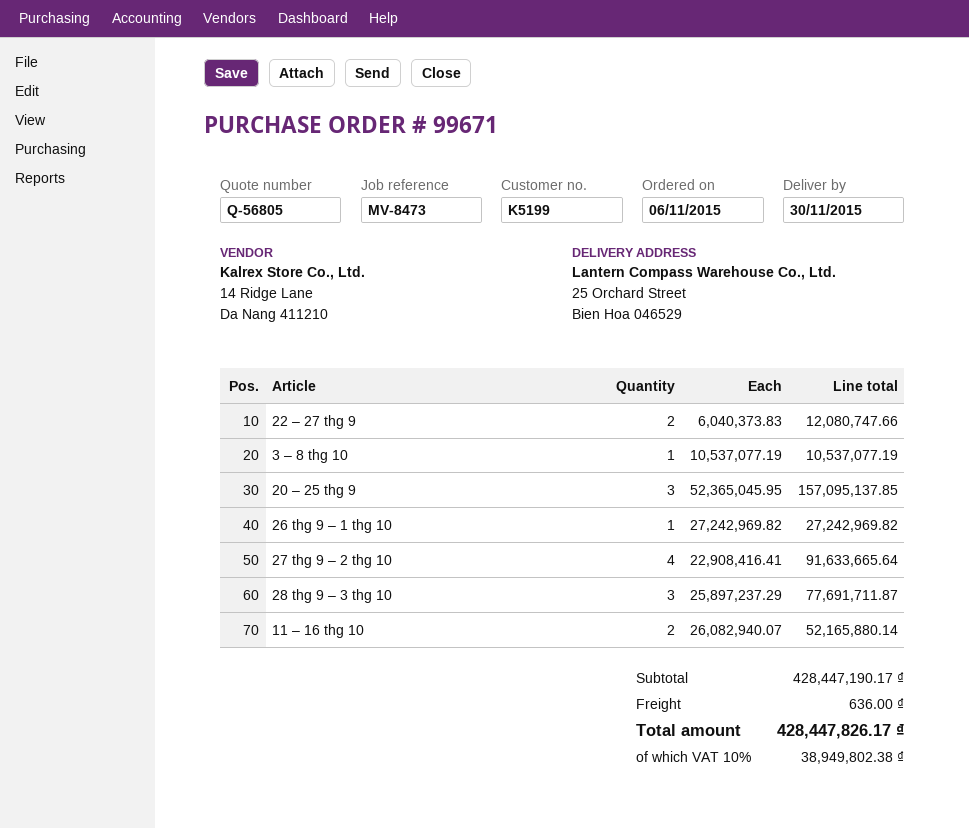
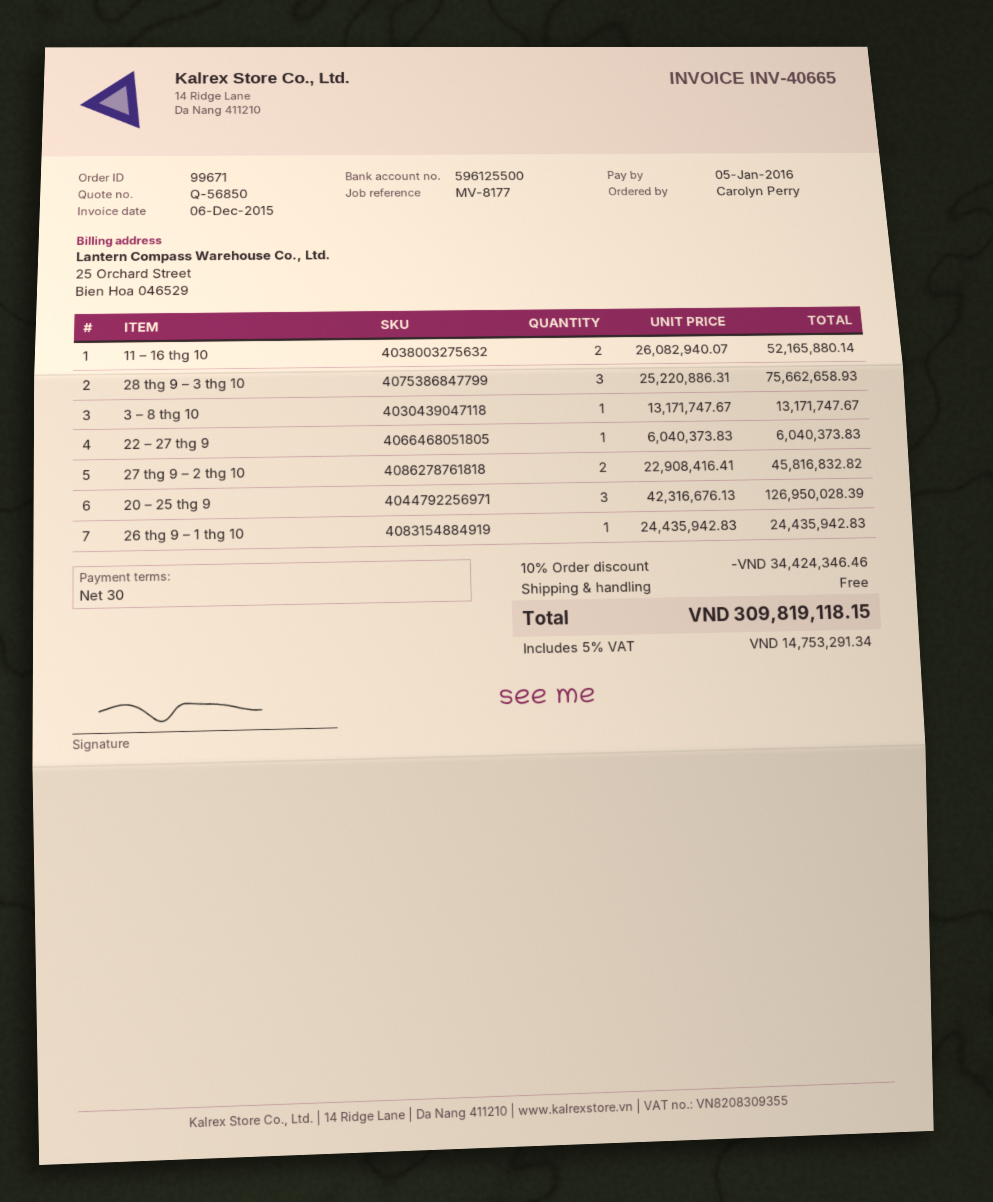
quote number: Q-56805 -> Q-56850
reference: MV-8473 -> MV-8177
22 – 27 thg 9: 2 x 6040373.83 = 12080747.66 -> 1 x 6040373.83 = 6040373.83
3 – 8 thg 10: 1 x 10537077.19 = 10537077.19 -> 1 x 13171747.67 = 13171747.67
20 – 25 thg 9: 3 x 52365045.95 = 157095137.85 -> 3 x 42316676.13 = 126950028.39
26 thg 9 – 1 thg 10: 1 x 27242969.82 = 27242969.82 -> 1 x 24435942.83 = 24435942.83
27 thg 9 – 2 thg 10: 4 x 22908416.41 = 91633665.64 -> 2 x 22908416.41 = 45816832.82
28 thg 9 – 3 thg 10: 3 x 25897237.29 = 77691711.87 -> 3 x 25220886.31 = 75662658.93
discount: none -> 10% = 34424346.46
shipping: 636.00 -> 0.00
tax: 10% = 38949802.38 -> 5% = 14753291.34
total: 428447826.17 -> 309819118.15

